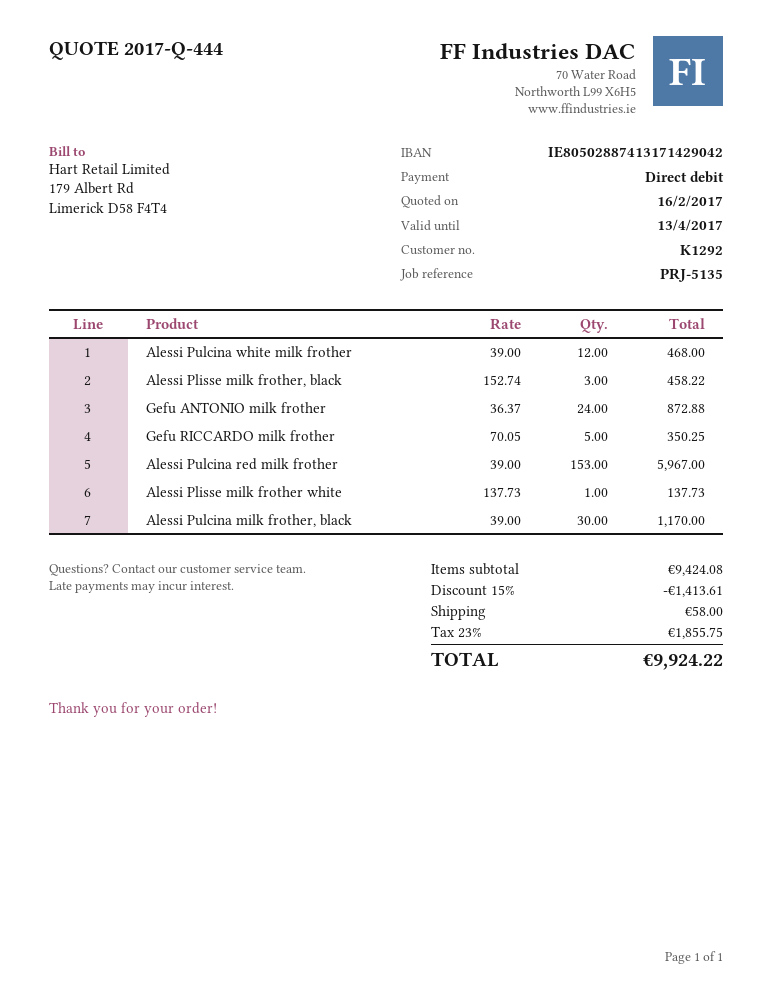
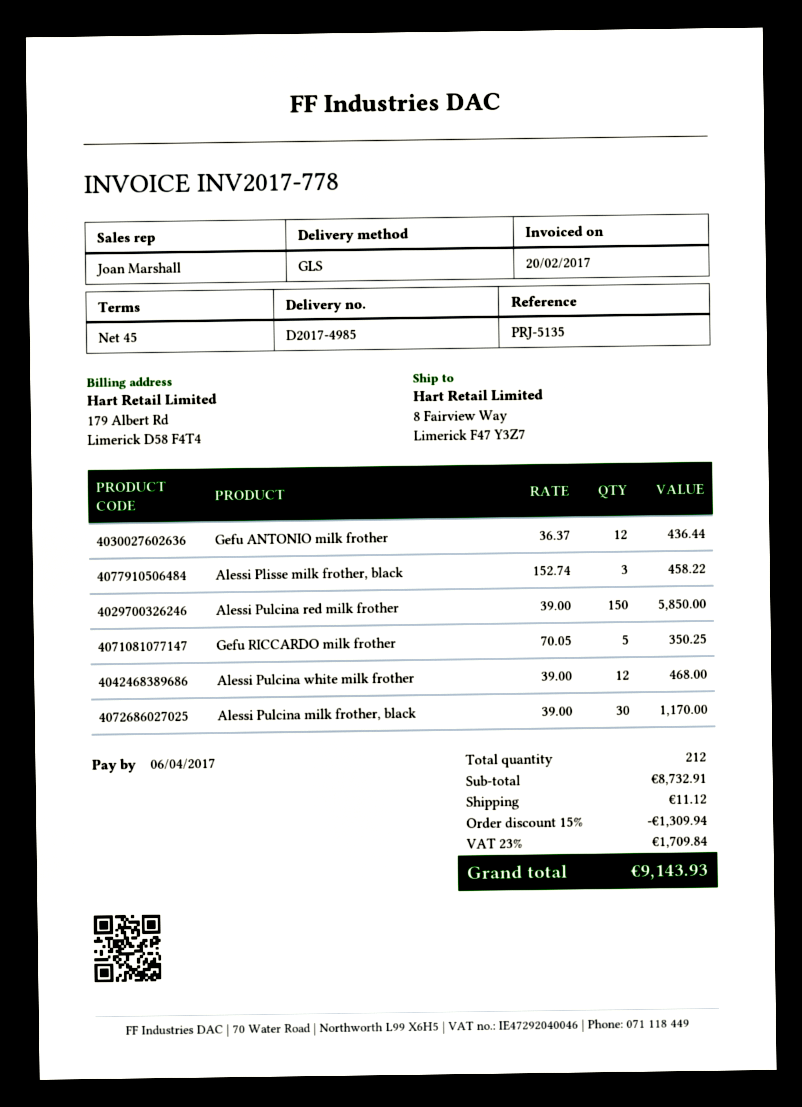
Gefu ANTONIO milk frother: 24 x 36.37 = 872.88 -> 12 x 36.37 = 436.44
Alessi Pulcina red milk frother: 153 x 39.00 = 5967.00 -> 150 x 39.00 = 5850.00
Alessi Plisse milk frother white: 1 x 137.73 = 137.73 -> none
subtotal: 9424.08 -> 8732.91
discount: 15% = 1413.61 -> 15% = 1309.94
shipping: 58.00 -> 11.12
tax: 23% = 1855.75 -> 23% = 1709.84
total: 9924.22 -> 9143.93

